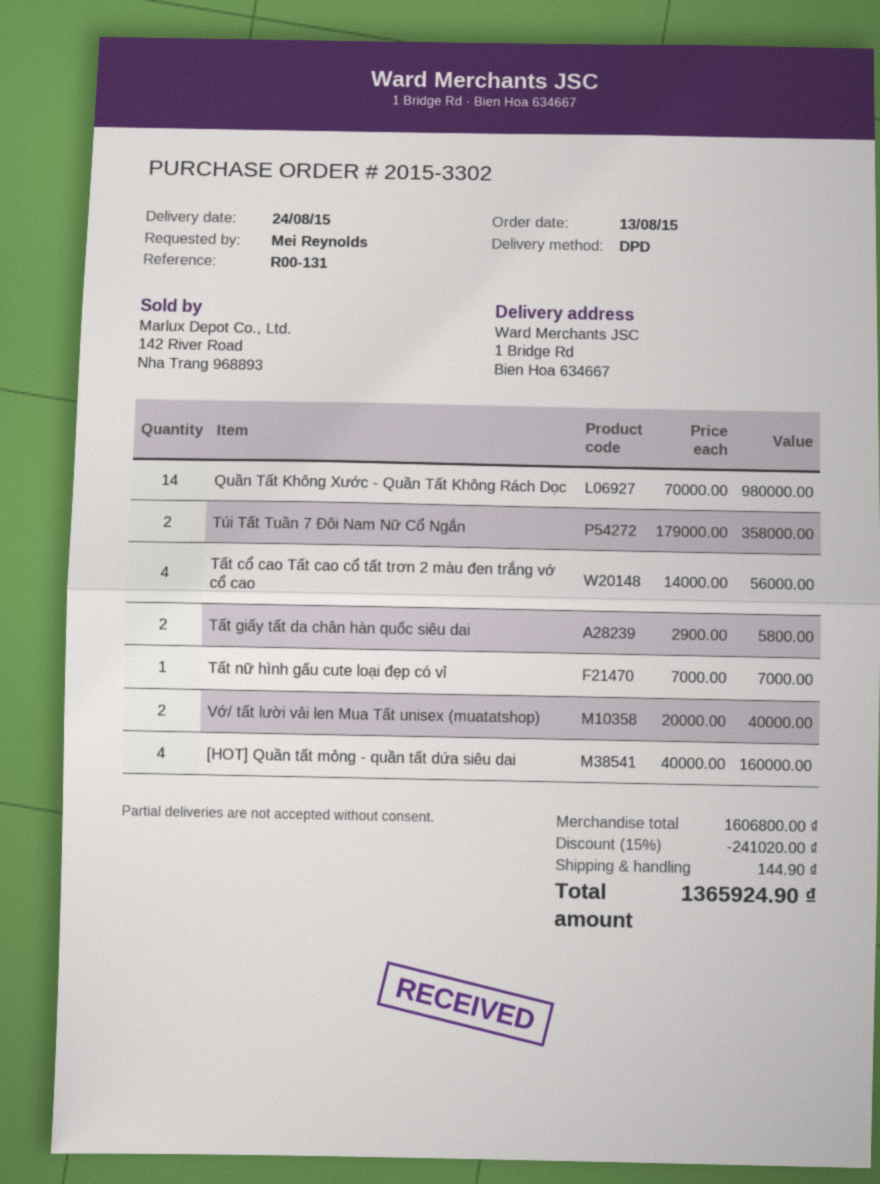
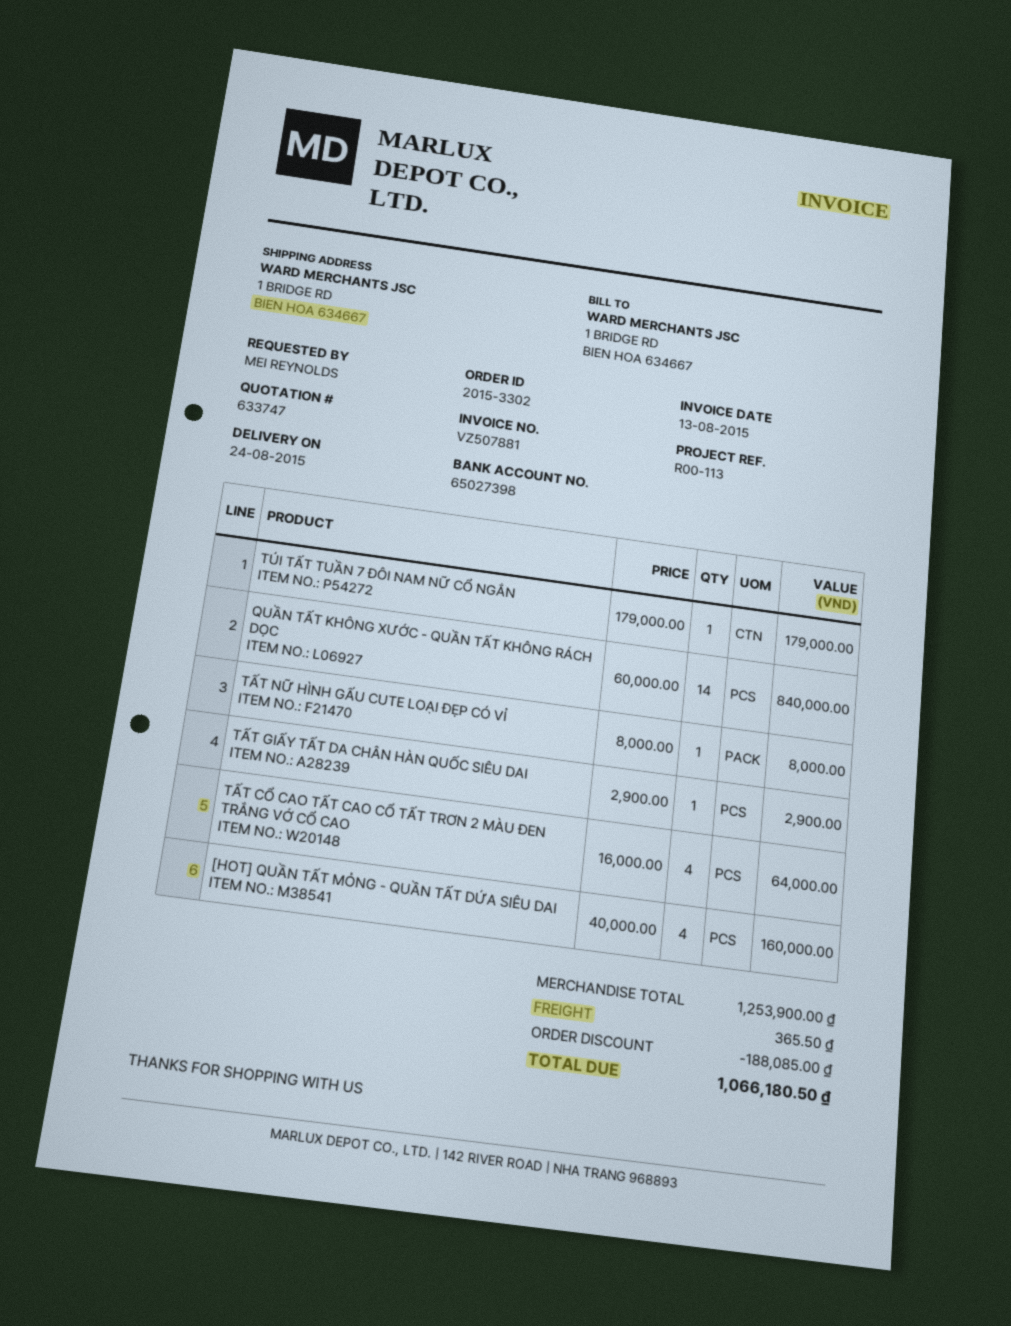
reference: R00-131 -> R00-113
Quần Tất Không Xước - Quần Tất Không Rách Dọc: 14 x 70000.00 = 980000.00 -> 14 x 60000.00 = 840000.00
Túi Tất Tuần 7 Đôi Nam Nữ Cổ Ngắn: 2 x 179000.00 = 358000.00 -> 1 x 179000.00 = 179000.00
Tất cổ cao Tất cao cổ tất trơn 2 màu đen trắng vớ cổ cao: 4 x 14000.00 = 56000.00 -> 4 x 16000.00 = 64000.00
Tất giấy tất da chân hàn quốc siêu dai: 2 x 2900.00 = 5800.00 -> 1 x 2900.00 = 2900.00
Tất nữ hình gấu cute loại đẹp có vỉ: 1 x 7000.00 = 7000.00 -> 1 x 8000.00 = 8000.00
Vớ/ tất lười vải len Mua Tất unisex (muatatshop): 2 x 20000.00 = 40000.00 -> none
subtotal: 1606800.00 -> 1253900.00
discount: 241020.00 -> 188085.00
shipping: 144.90 -> 365.50
total: 1365924.90 -> 1066180.50

